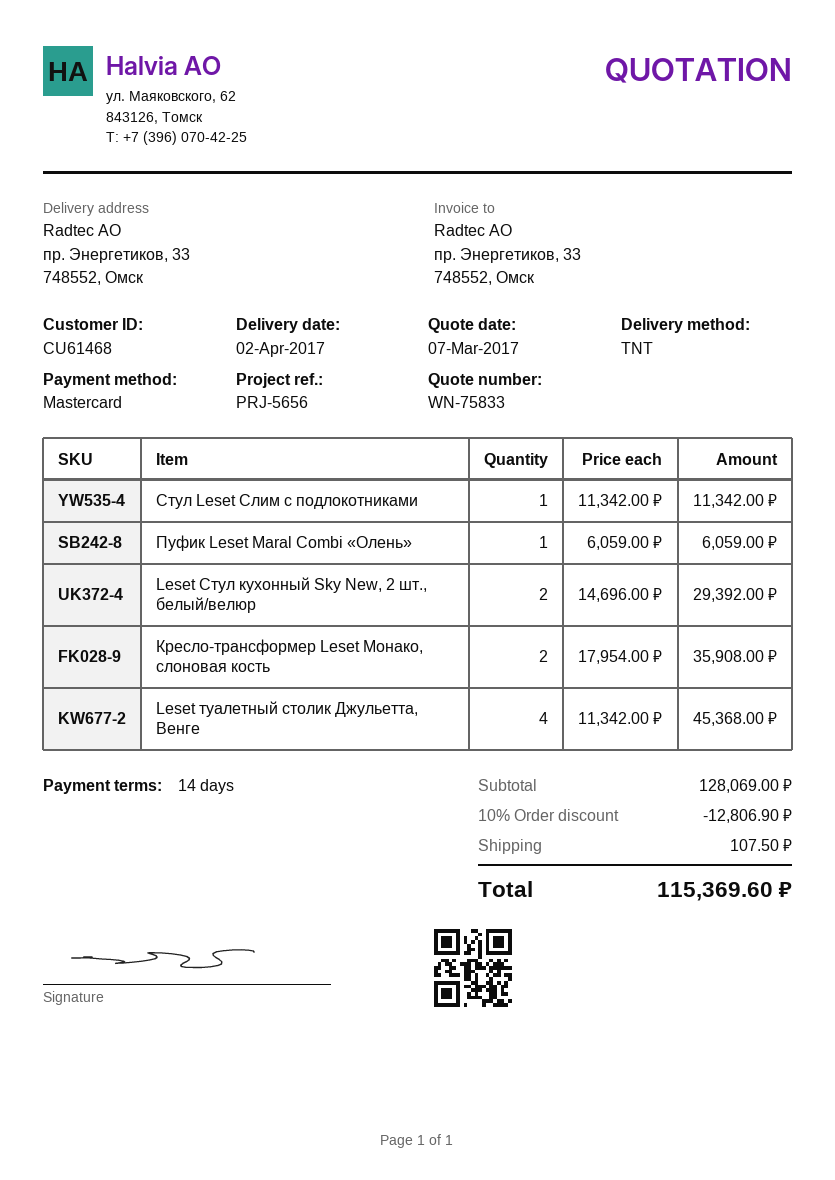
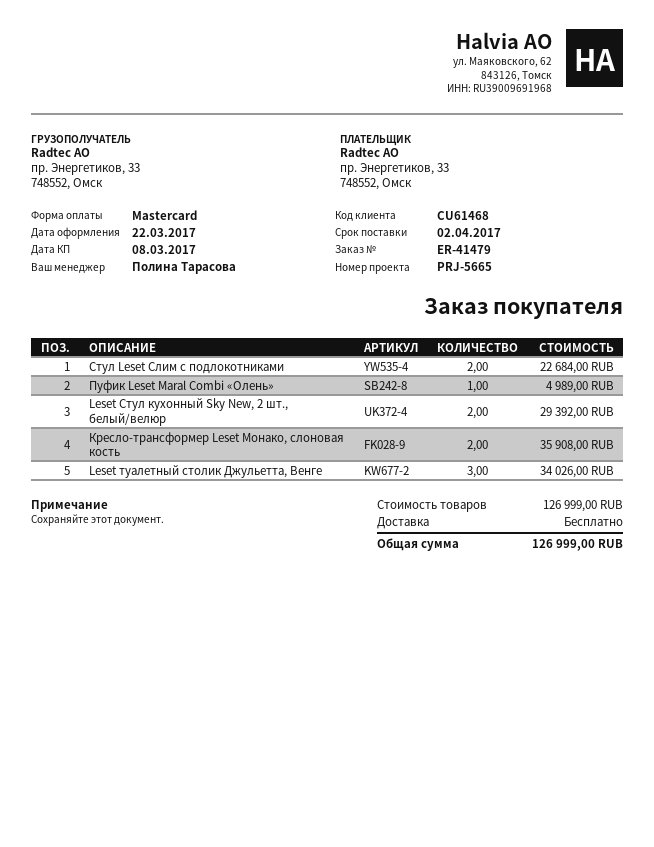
quote date: 2017-03-07 -> 2017-03-08
reference: PRJ-5656 -> PRJ-5665
Стул Leset Слим с подлокотниками: 1 for 11342.00 -> 2 for 22684.00
Пуфик Leset Maral Combi «Олень»: 1 for 6059.00 -> 1 for 4989.00
Leset туалетный столик Джульетта, Венге: 4 for 45368.00 -> 3 for 34026.00
subtotal: 128069.00 -> 126999.00
discount: 10% = 12806.90 -> none
shipping: 107.50 -> 0.00
total: 115369.60 -> 126999.00

